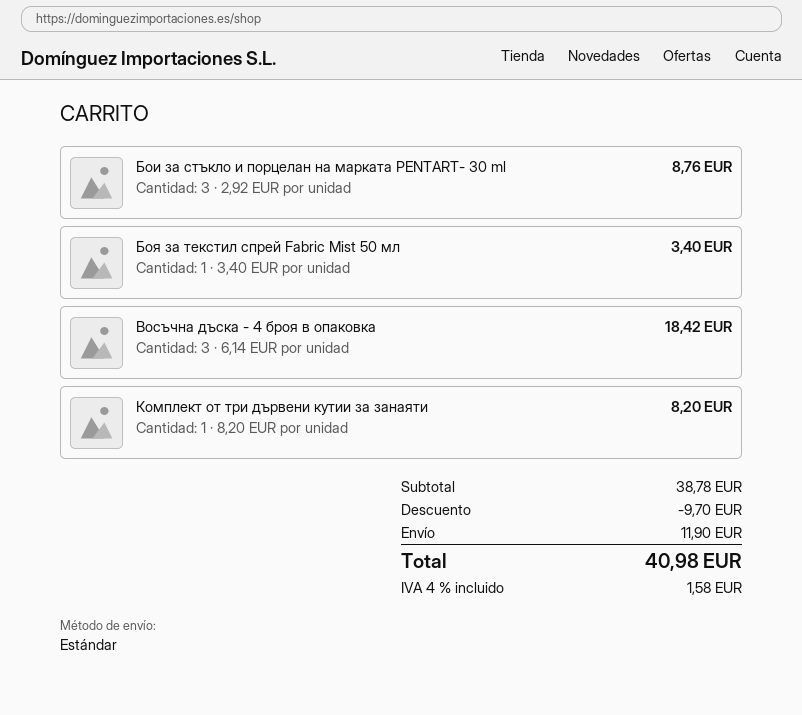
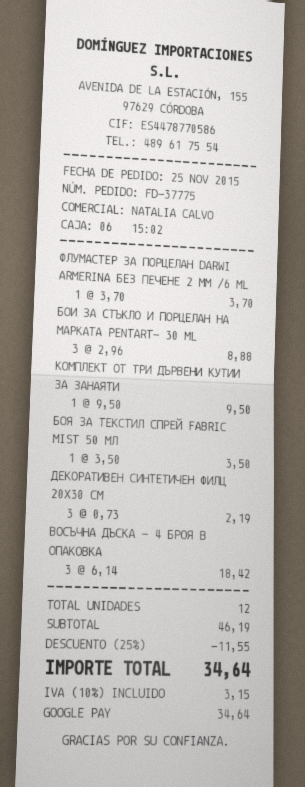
Бои за стъкло и порцелан на марката PENTART- 30 ml: 3 x 2.92 = 8.76 -> 3 x 2.96 = 8.88
Боя за текстил спрей Fabric Mist 50 мл: 1 x 3.40 = 3.40 -> 1 x 3.50 = 3.50
Комплект от три дървени кутии за занаяти: 1 x 8.20 = 8.20 -> 1 x 9.50 = 9.50
ФЛУМАСТЕР ЗА ПОРЦЕЛАН DARWI ARMERINA БЕЗ ПЕЧЕНЕ 2 MM /6 ML: none -> 1 x 3.70 = 3.70
ДЕКОРАТИВЕН СИНТЕТИЧЕН ФИЛЦ 20X30 CM: none -> 3 x 0.73 = 2.19
subtotal: 38.78 -> 46.19
discount: 9.70 -> 11.55
shipping: 11.90 -> none
tax: 4% = 1.58 -> 10% = 3.15
total: 40.98 -> 34.64

